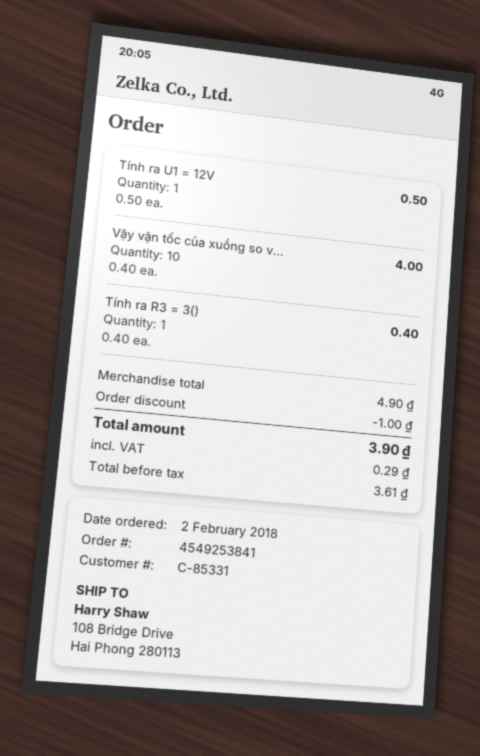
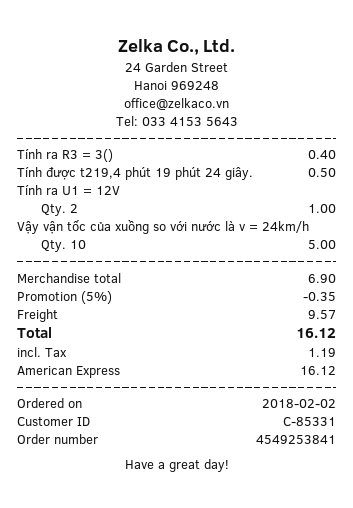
Tính ra U1 = 12V: 1 for 0.50 -> 2 for 1.00
Vậy vận tốc của xuồng so v...: 10 for 4.00 -> 10 for 5.00
Tính được t219,4 phút 19 phút 24 giây.: none -> 1 for 0.50
subtotal: 4.90 -> 6.90
discount: 1.00 -> 0.35
shipping: none -> 9.57
tax: 0.29 -> 1.19
total: 3.90 -> 16.12

